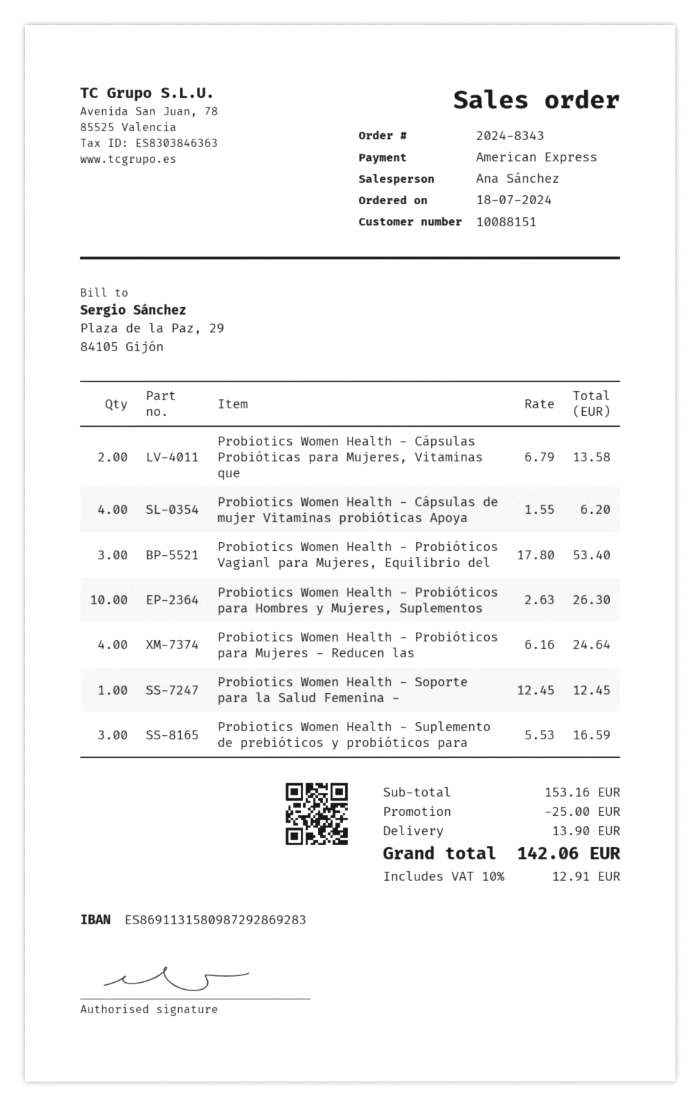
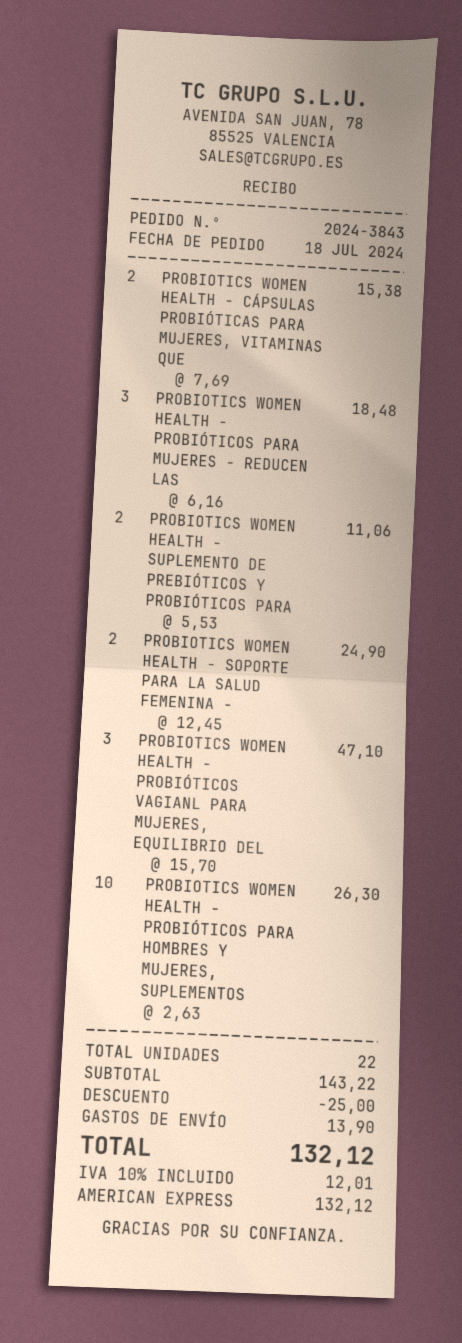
order number: 2024-8343 -> 2024-3843
Probiotics Women Health - Cápsulas Probióticas para Mujeres, Vitaminas que: 2 x 6.79 = 13.58 -> 2 x 7.69 = 15.38
Probiotics Women Health - Cápsulas de mujer Vitaminas probióticas Apoya: 4 x 1.55 = 6.20 -> none
Probiotics Women Health - Probióticos Vagianl para Mujeres, Equilibrio del: 3 x 17.80 = 53.40 -> 3 x 15.70 = 47.10
Probiotics Women Health - Probióticos para Mujeres - Reducen las: 4 x 6.16 = 24.64 -> 3 x 6.16 = 18.48
Probiotics Women Health - Soporte para la Salud Femenina -: 1 x 12.45 = 12.45 -> 2 x 12.45 = 24.90
Probiotics Women Health - Suplemento de prebióticos y probióticos para: 3 x 5.53 = 16.59 -> 2 x 5.53 = 11.06
subtotal: 153.16 -> 143.22
tax: 10% = 12.91 -> 10% = 12.01
total: 142.06 -> 132.12

